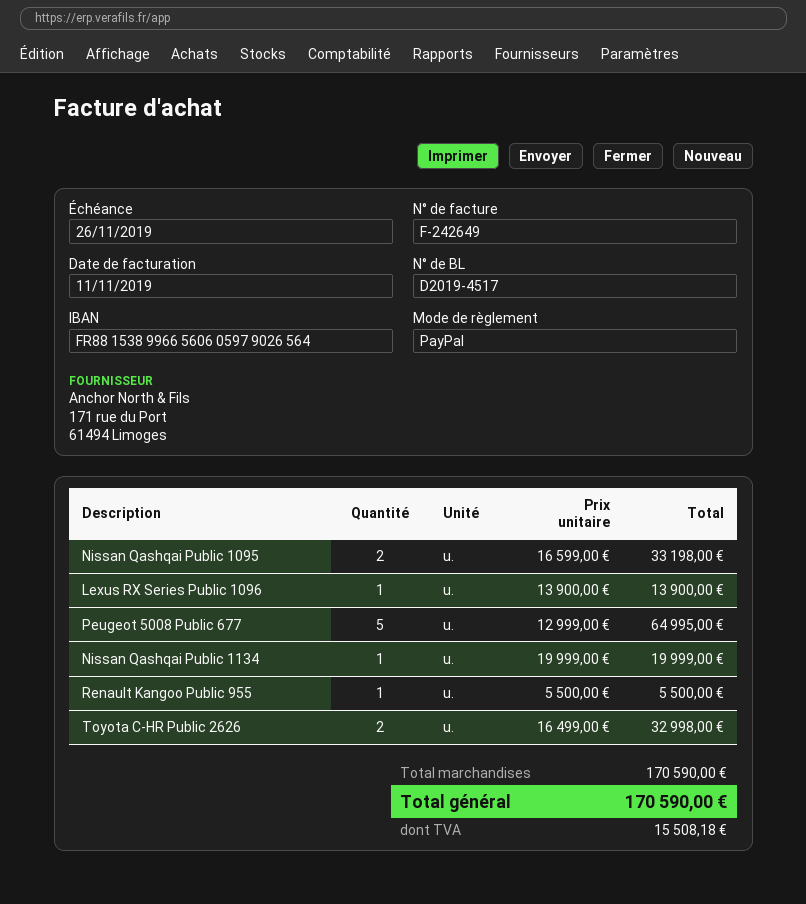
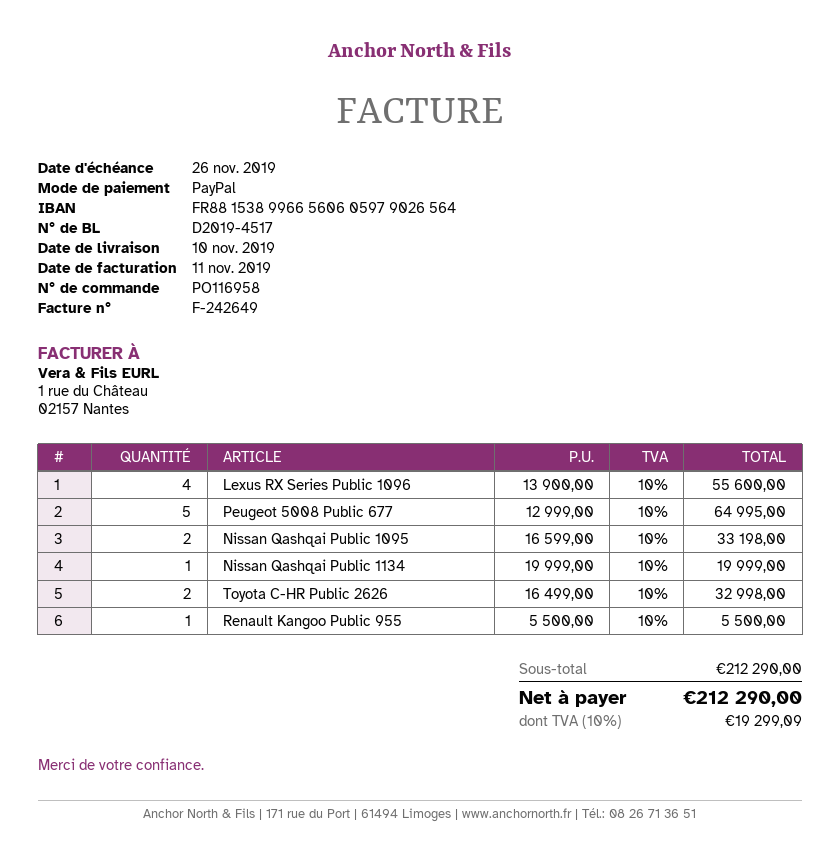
Lexus RX Series Public 1096: 1 x 13900.00 = 13900.00 -> 4 x 13900.00 = 55600.00
subtotal: 170590.00 -> 212290.00
tax: 15508.18 -> 19299.09
total: 170590.00 -> 212290.00

